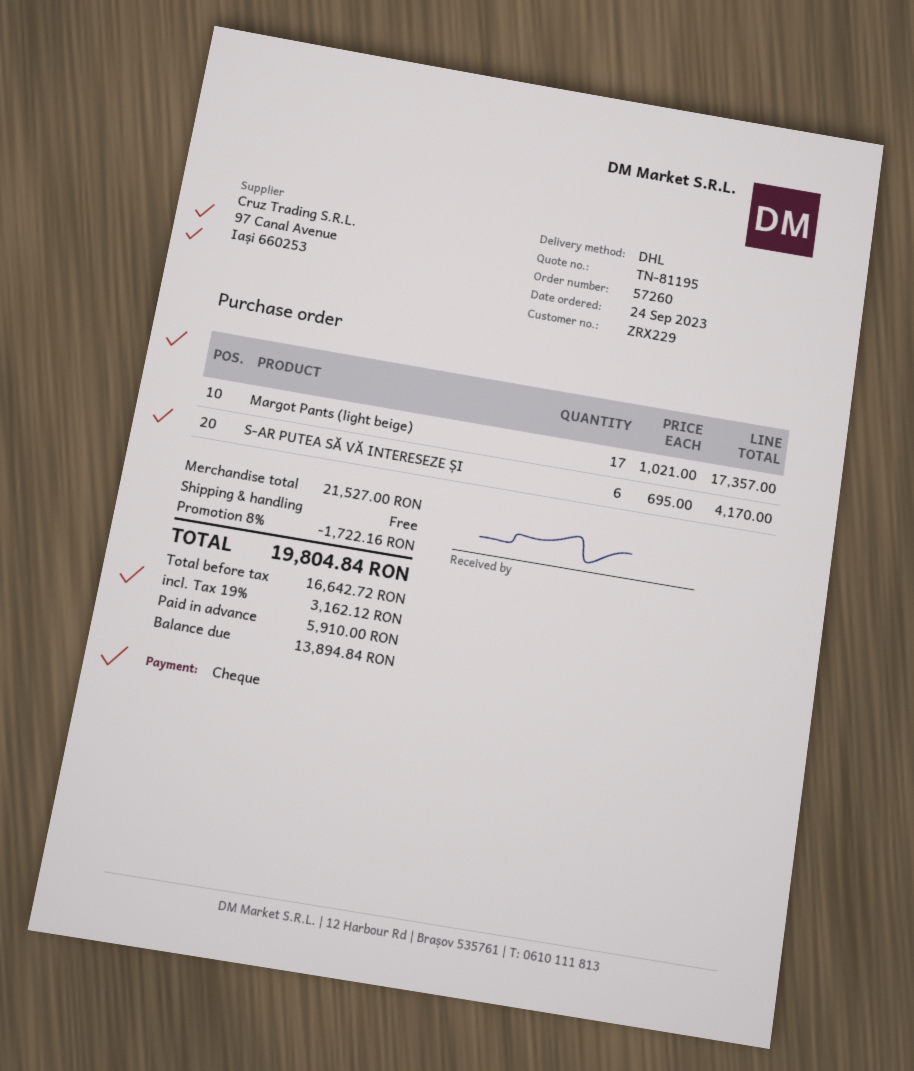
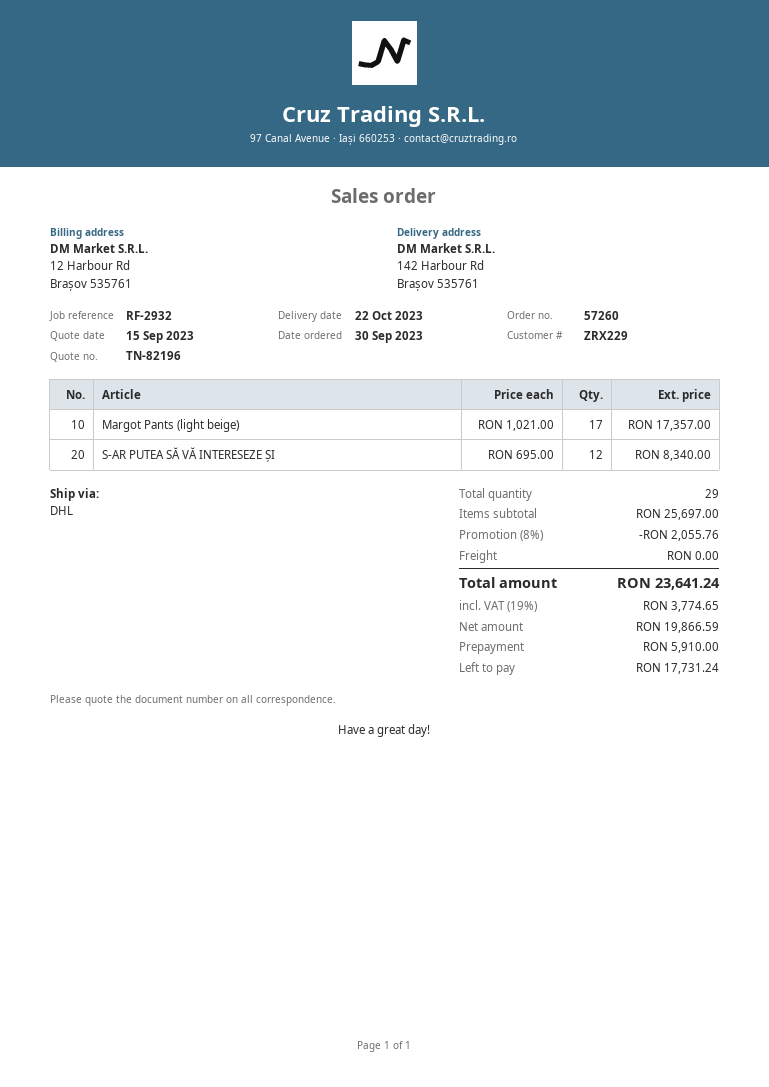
quote number: TN-81195 -> TN-82196
order date: 2023-09-24 -> 2023-09-30
S-AR PUTEA SĂ VĂ INTERESEZE ȘI: 6 x 695.00 = 4170.00 -> 12 x 695.00 = 8340.00
subtotal: 21527.00 -> 25697.00
discount: 8% = 1722.16 -> 8% = 2055.76
net: 16642.72 -> 19866.59
tax: 19% = 3162.12 -> 19% = 3774.65
total: 19804.84 -> 23641.24
balance: 13894.84 -> 17731.24

